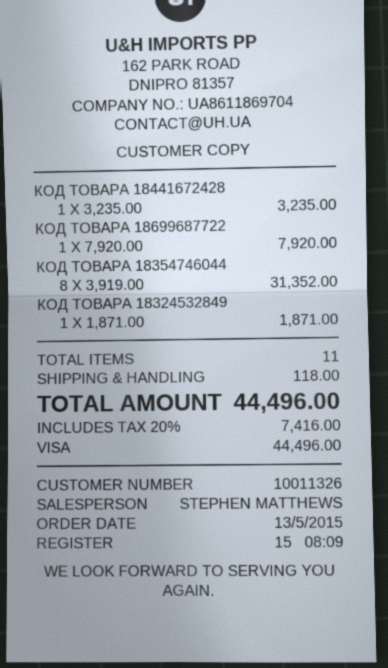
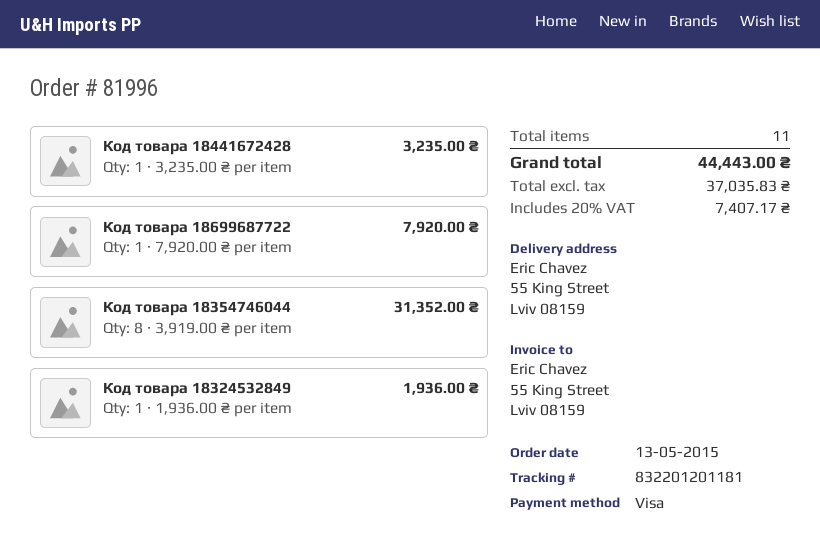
КОД ТОВАРА 18324532849: 1 x 1871.00 = 1871.00 -> 1 x 1936.00 = 1936.00
shipping: 118.00 -> none
tax: 20% = 7416.00 -> 20% = 7407.17
total: 44496.00 -> 44443.00

